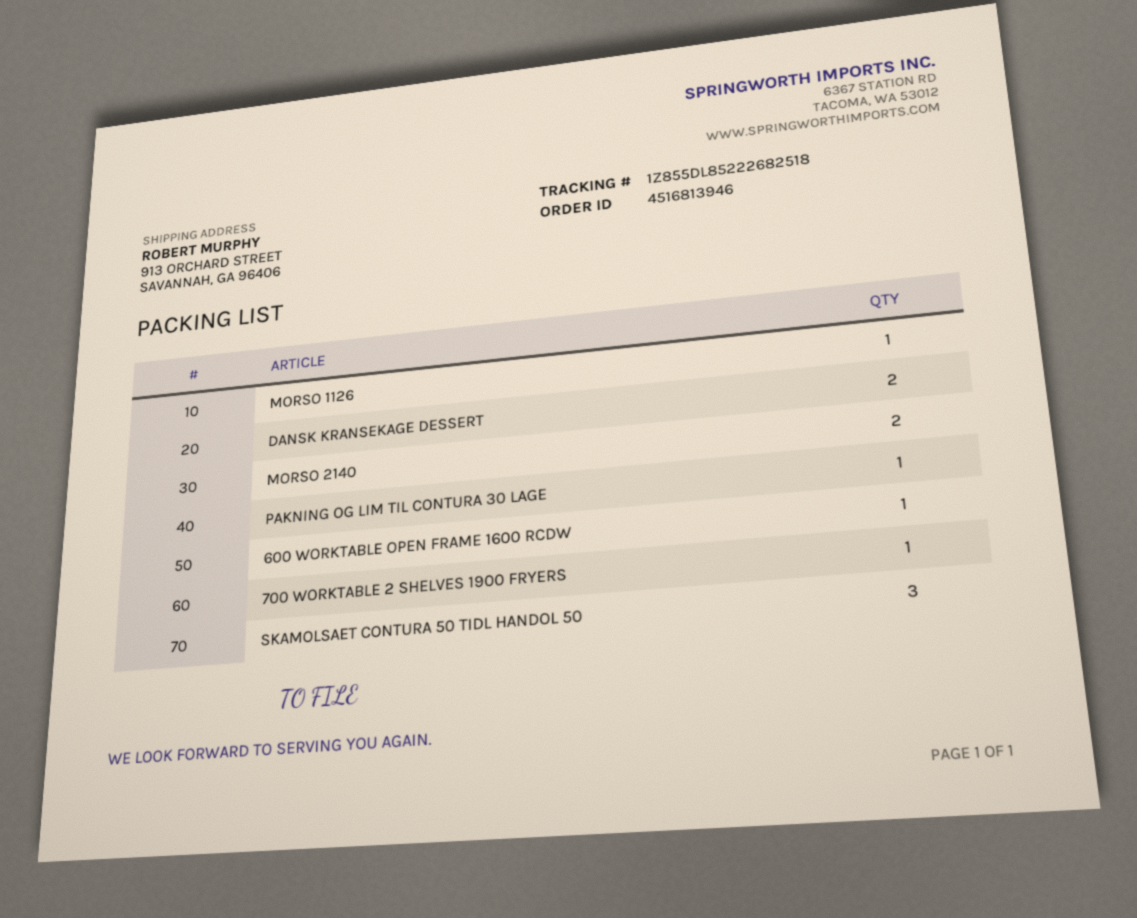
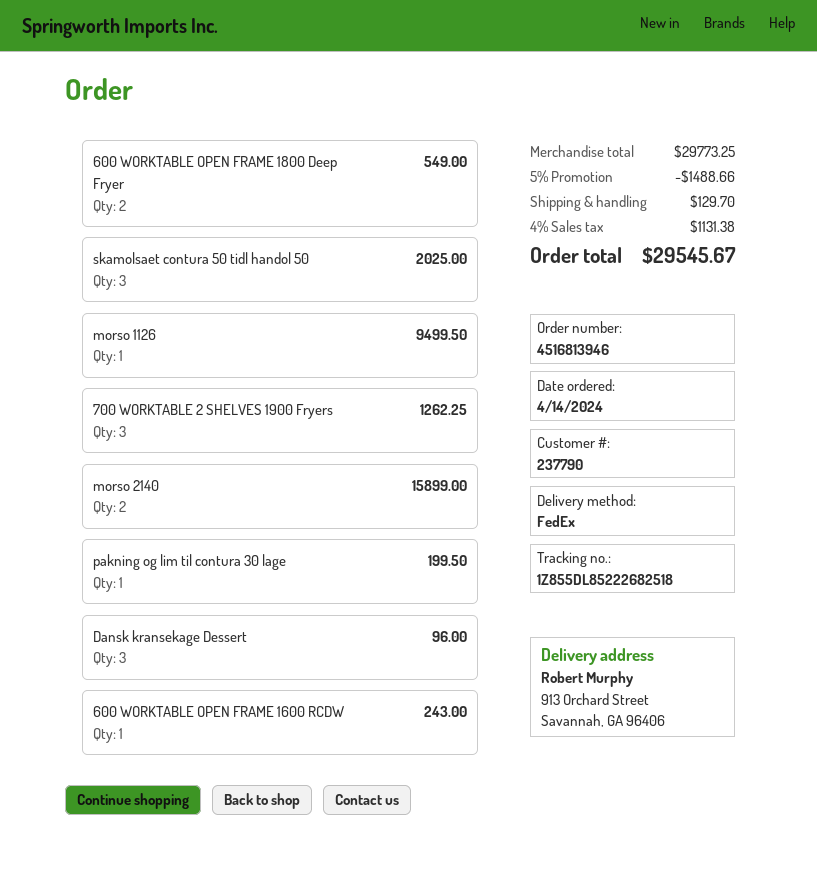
DANSK KRANSEKAGE DESSERT: 2 -> 3
700 WORKTABLE 2 SHELVES 1900 FRYERS: 1 -> 3
600 WORKTABLE OPEN FRAME 1800 Deep Fryer: none -> 2

